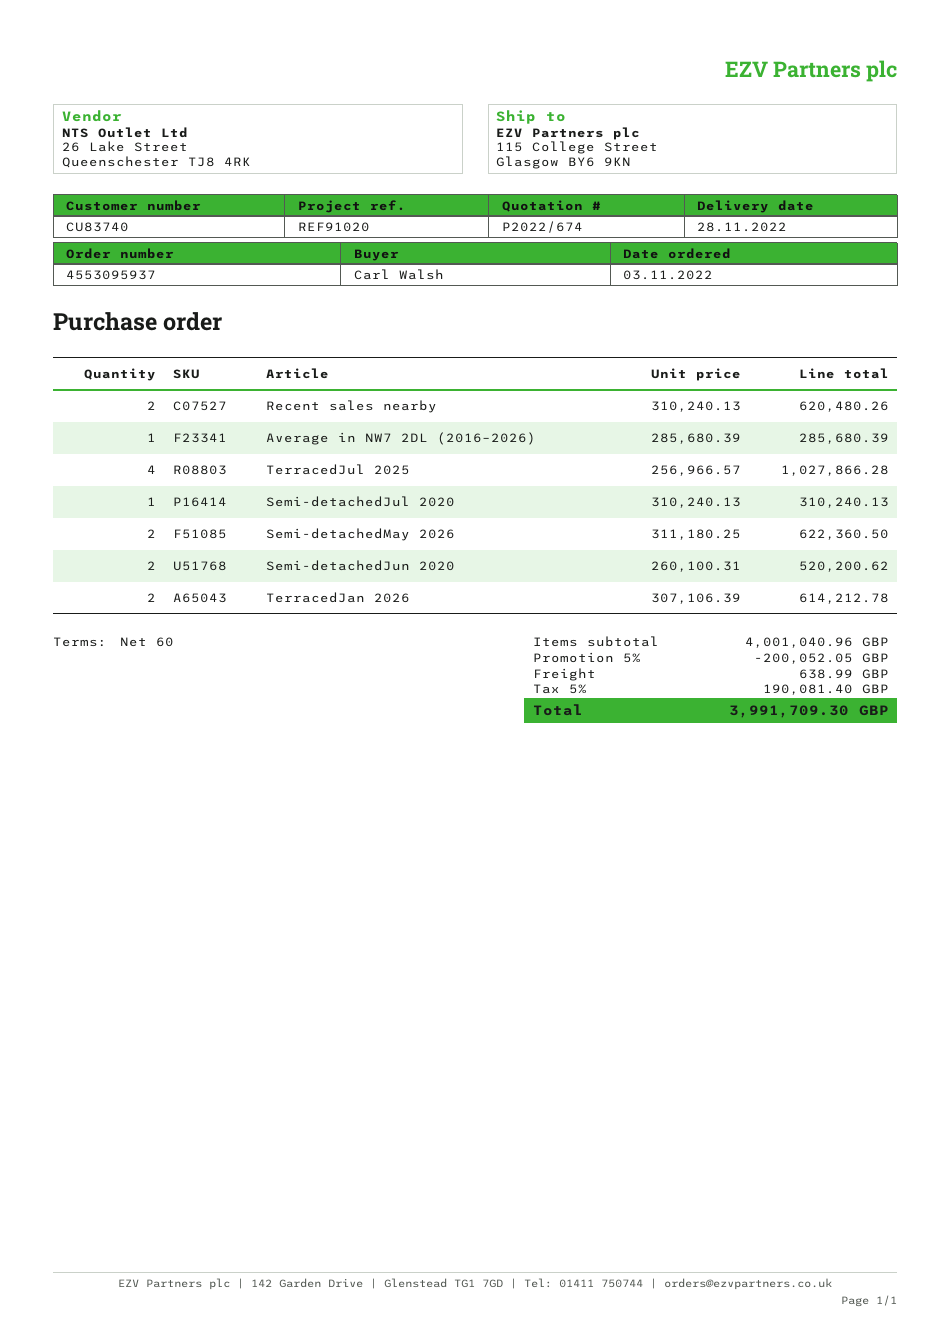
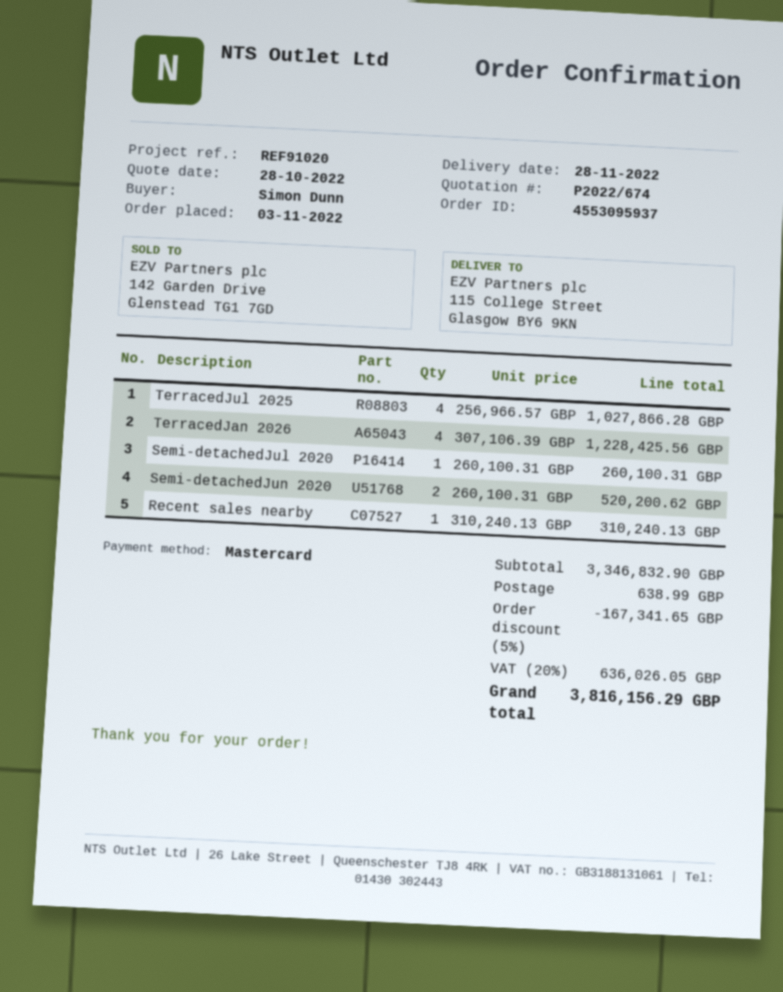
ordered by: Carl Walsh -> Simon Dunn
Recent sales nearby: 2 x 310240.13 = 620480.26 -> 1 x 310240.13 = 310240.13
Average in NW7 2DL (2016–2026): 1 x 285680.39 = 285680.39 -> none
Semi-detachedJul 2020: 1 x 310240.13 = 310240.13 -> 1 x 260100.31 = 260100.31
Semi-detachedMay 2026: 2 x 311180.25 = 622360.50 -> none
TerracedJan 2026: 2 x 307106.39 = 614212.78 -> 4 x 307106.39 = 1228425.56
subtotal: 4001040.96 -> 3346832.90
discount: 5% = 200052.05 -> 5% = 167341.65
tax: 5% = 190081.40 -> 20% = 636026.05
total: 3991709.30 -> 3816156.29

